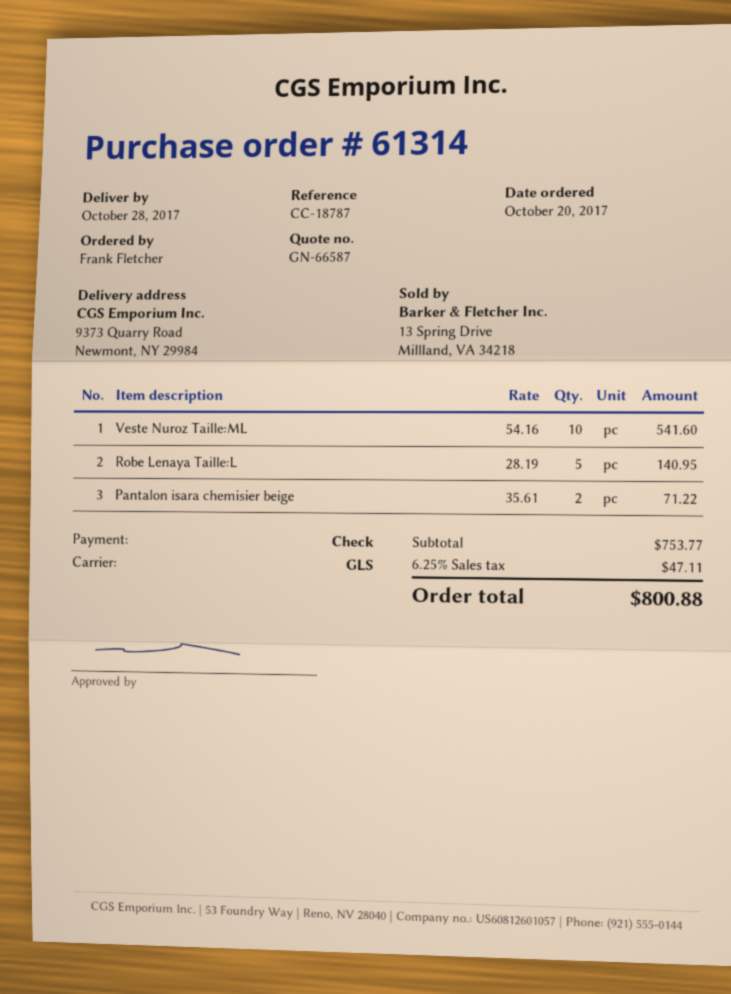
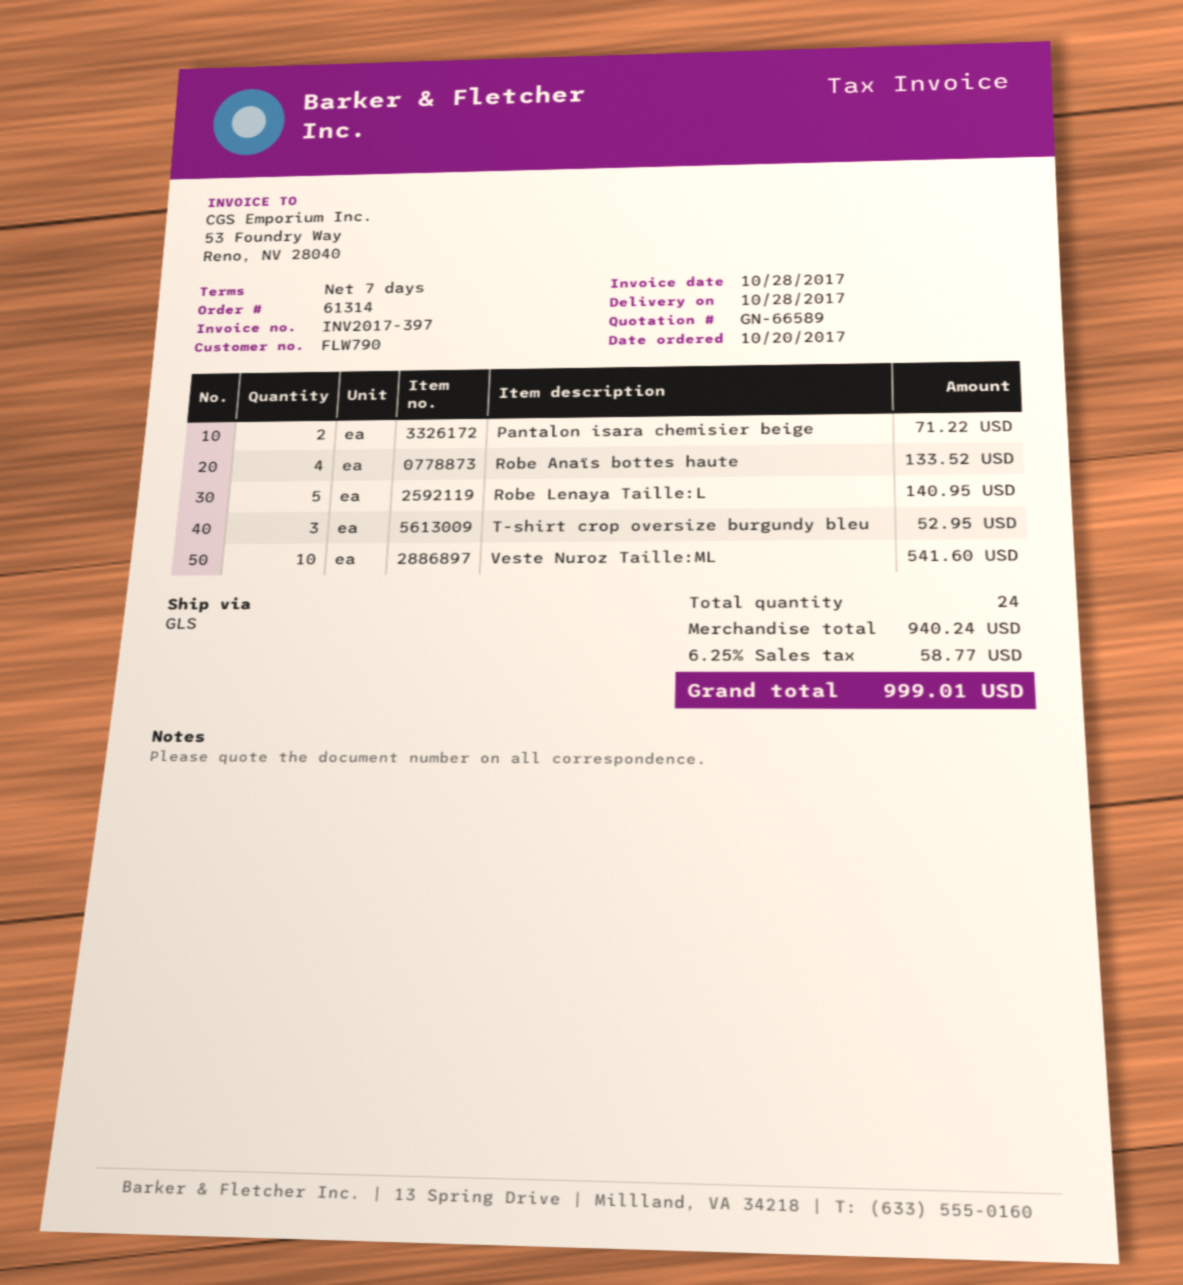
quote number: GN-66587 -> GN-66589
Robe Anaïs bottes haute: none -> 4 for 133.52
T-shirt crop oversize burgundy bleu: none -> 3 for 52.95
subtotal: 753.77 -> 940.24
tax: 6.25% = 47.11 -> 6.25% = 58.77
total: 800.88 -> 999.01

